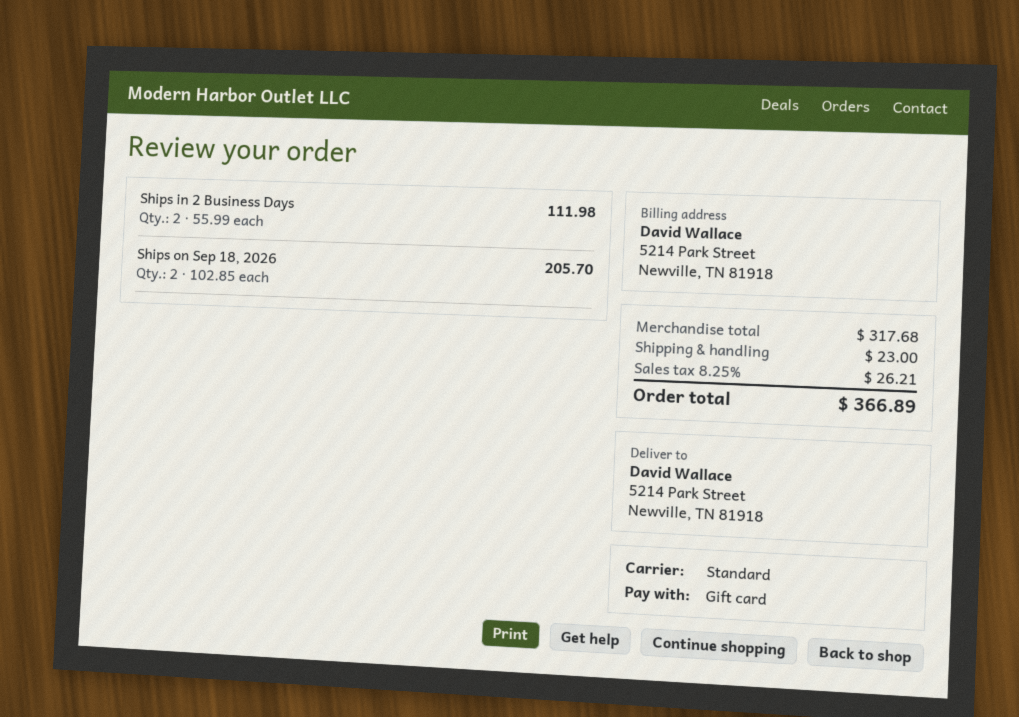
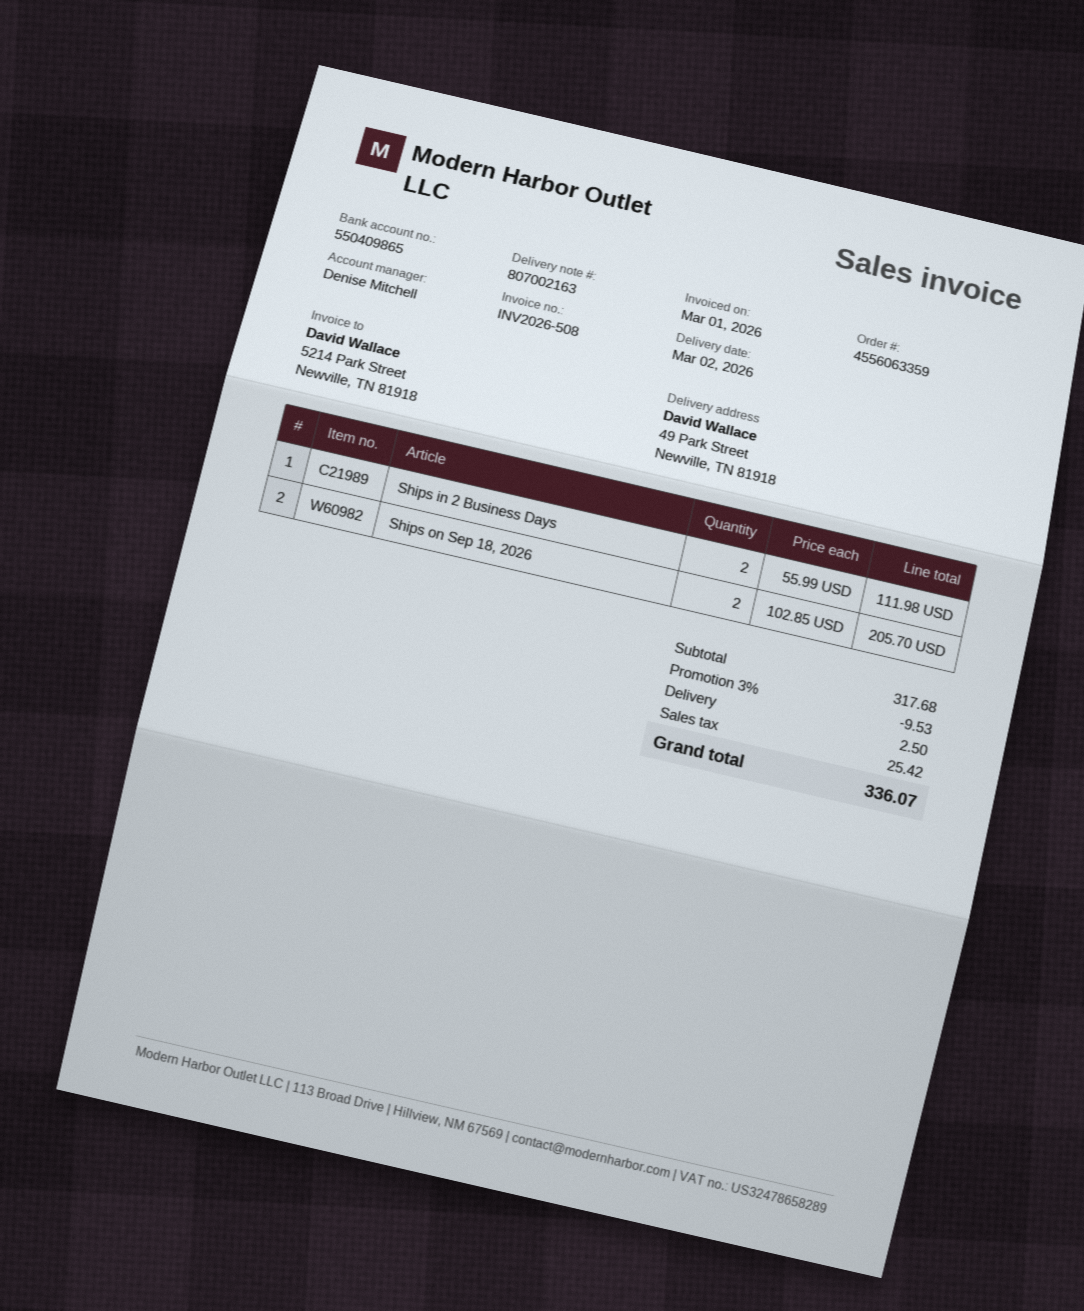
ship to: 5214 Park Street, Newville, TN 81918 -> 49 Park Street, Newville, TN 81918
discount: none -> 3% = 9.53
shipping: 23.00 -> 2.50
tax: 26.21 -> 25.42
total: 366.89 -> 336.07

